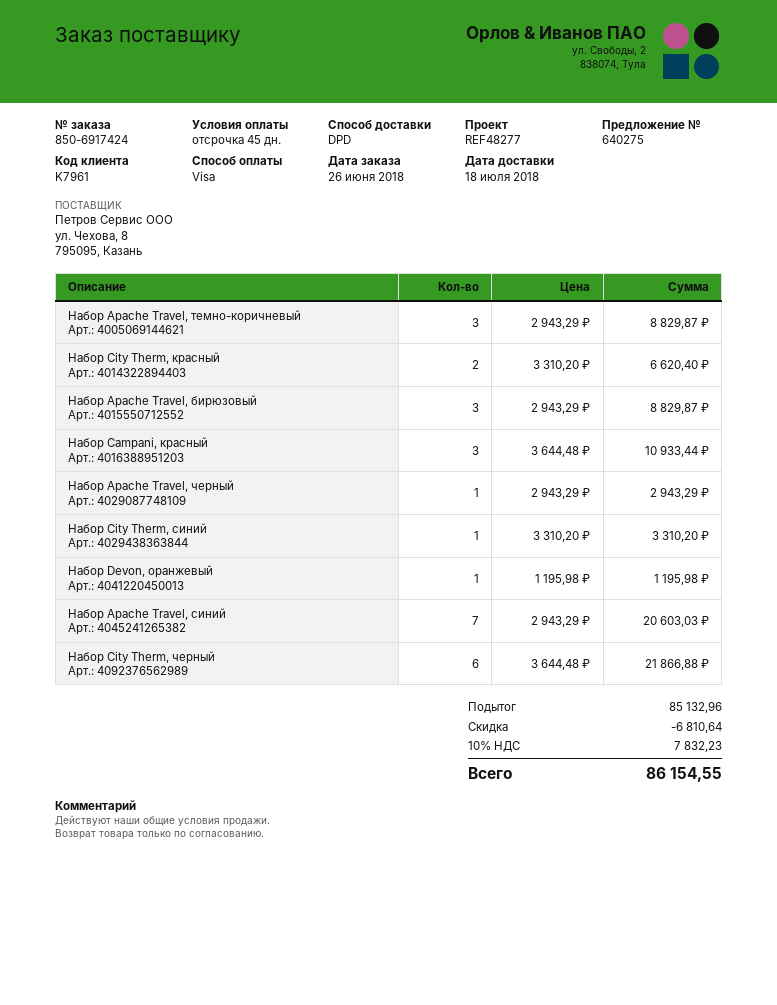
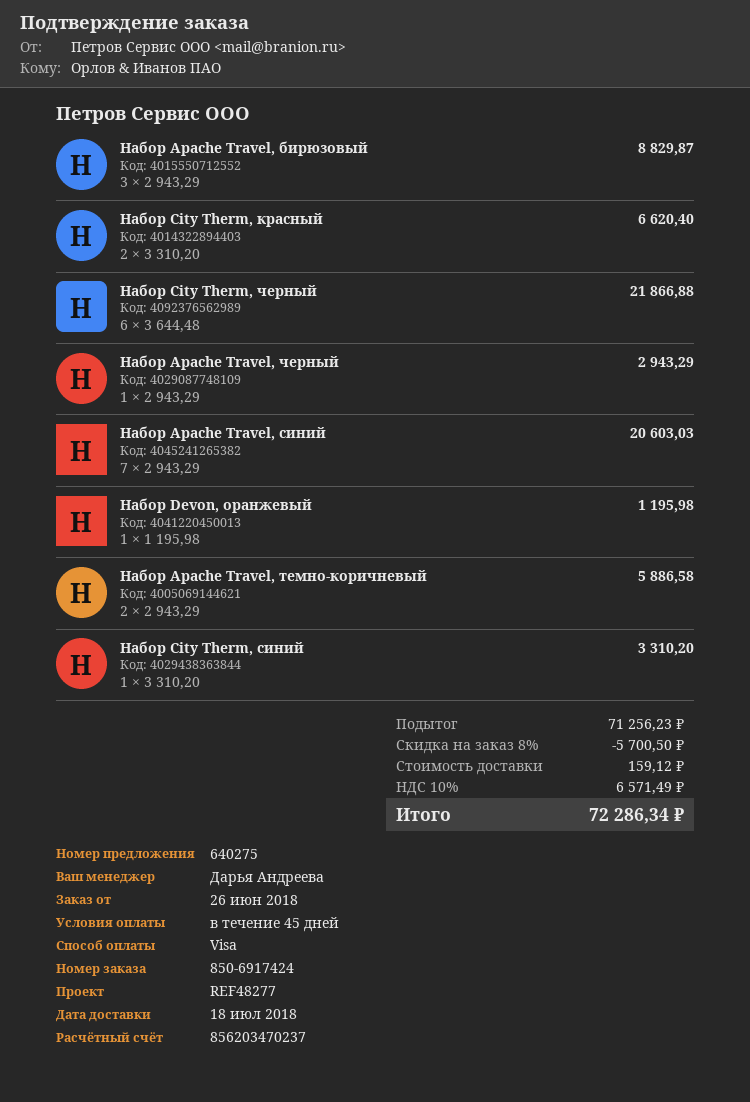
Набор Apache Travel, темно-коричневый: 3 x 2943.29 = 8829.87 -> 2 x 2943.29 = 5886.58
Набор Campani, красный: 3 x 3644.48 = 10933.44 -> none
subtotal: 85132.96 -> 71256.23
discount: 6810.64 -> 5700.50
shipping: none -> 159.12
tax: 10% = 7832.23 -> 10% = 6571.49
total: 86154.55 -> 72286.34

